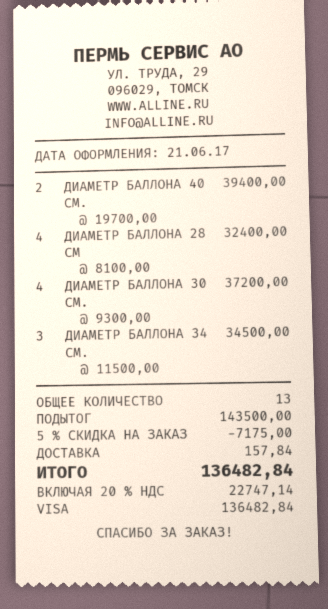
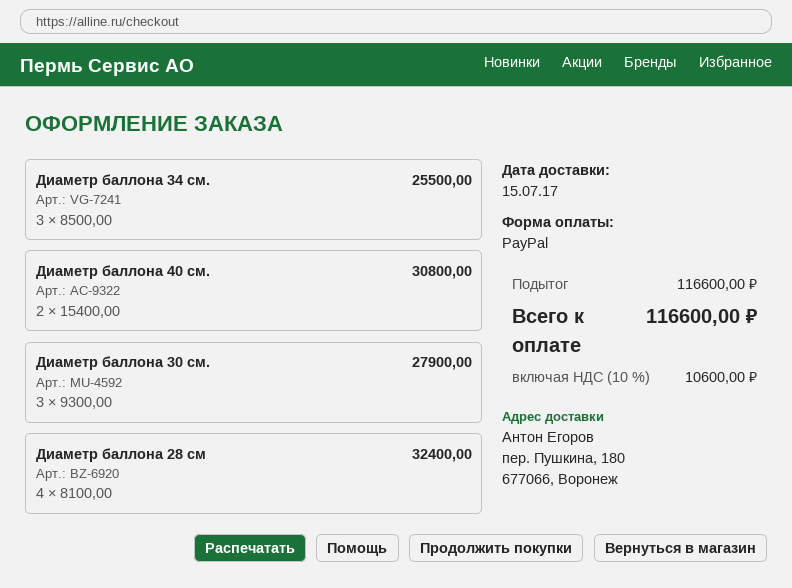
payment method: Visa -> PayPal
ДИАМЕТР БАЛЛОНА 40 СМ.: 2 x 19700.00 = 39400.00 -> 2 x 15400.00 = 30800.00
ДИАМЕТР БАЛЛОНА 30 СМ.: 4 x 9300.00 = 37200.00 -> 3 x 9300.00 = 27900.00
ДИАМЕТР БАЛЛОНА 34 СМ.: 3 x 11500.00 = 34500.00 -> 3 x 8500.00 = 25500.00
subtotal: 143500.00 -> 116600.00
discount: 5% = 7175.00 -> none
shipping: 157.84 -> none
tax: 20% = 22747.14 -> 10% = 10600.00
total: 136482.84 -> 116600.00

